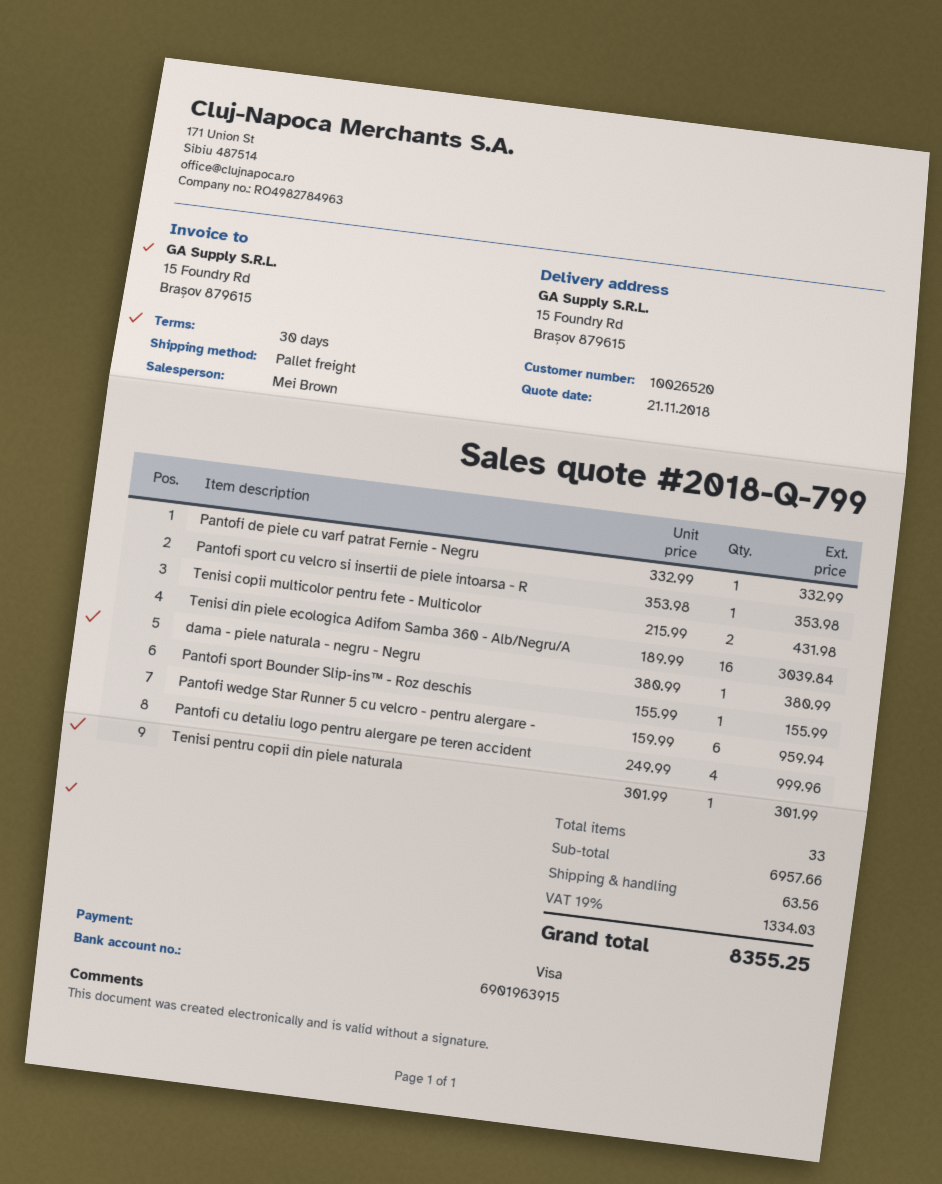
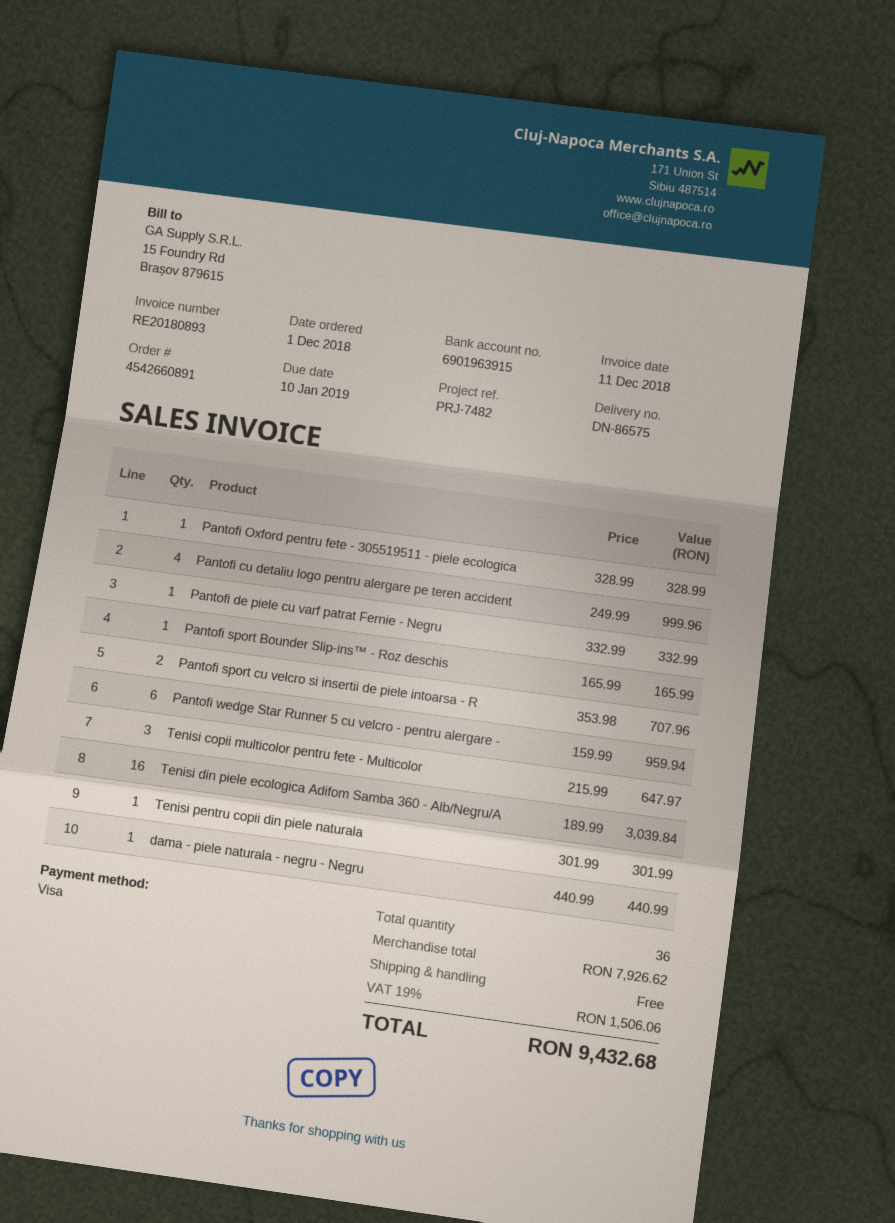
Pantofi sport cu velcro si insertii de piele intoarsa - R: 1 x 353.98 = 353.98 -> 2 x 353.98 = 707.96
Tenisi copii multicolor pentru fete - Multicolor: 2 x 215.99 = 431.98 -> 3 x 215.99 = 647.97
dama - piele naturala - negru - Negru: 1 x 380.99 = 380.99 -> 1 x 440.99 = 440.99
Pantofi sport Bounder Slip-ins™ - Roz deschis: 1 x 155.99 = 155.99 -> 1 x 165.99 = 165.99
Pantofi Oxford pentru fete - 305519511 - piele ecologica: none -> 1 x 328.99 = 328.99
total quantity: 33 -> 36
subtotal: 6957.66 -> 7926.62
shipping: 63.56 -> 0.00
tax: 19% = 1334.03 -> 19% = 1506.06
total: 8355.25 -> 9432.68

